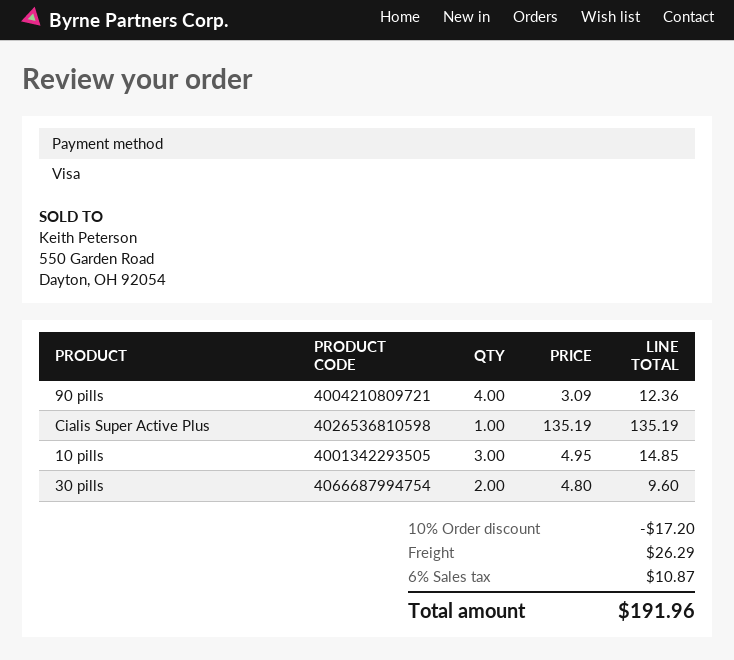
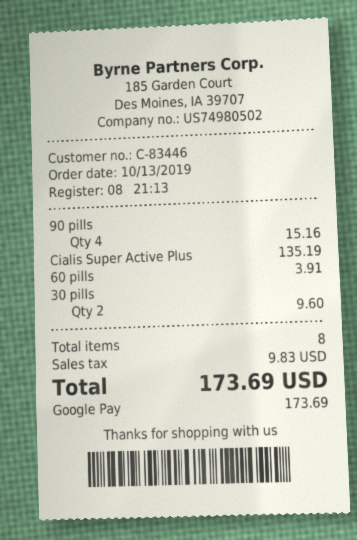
payment method: Visa -> Google Pay
90 pills: 4 for 12.36 -> 4 for 15.16
10 pills: 3 for 14.85 -> none
60 pills: none -> 1 for 3.91
discount: 10% = 17.20 -> none
shipping: 26.29 -> none
tax: 10.87 -> 9.83
total: 191.96 -> 173.69

